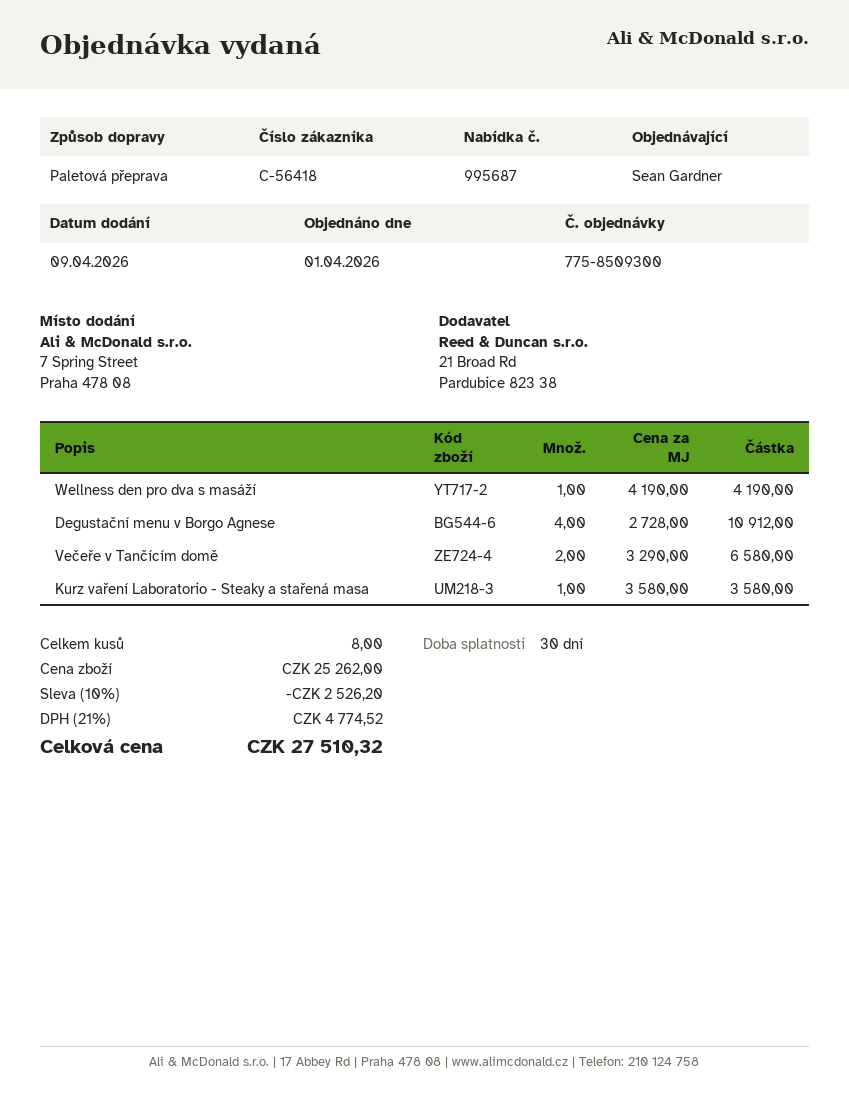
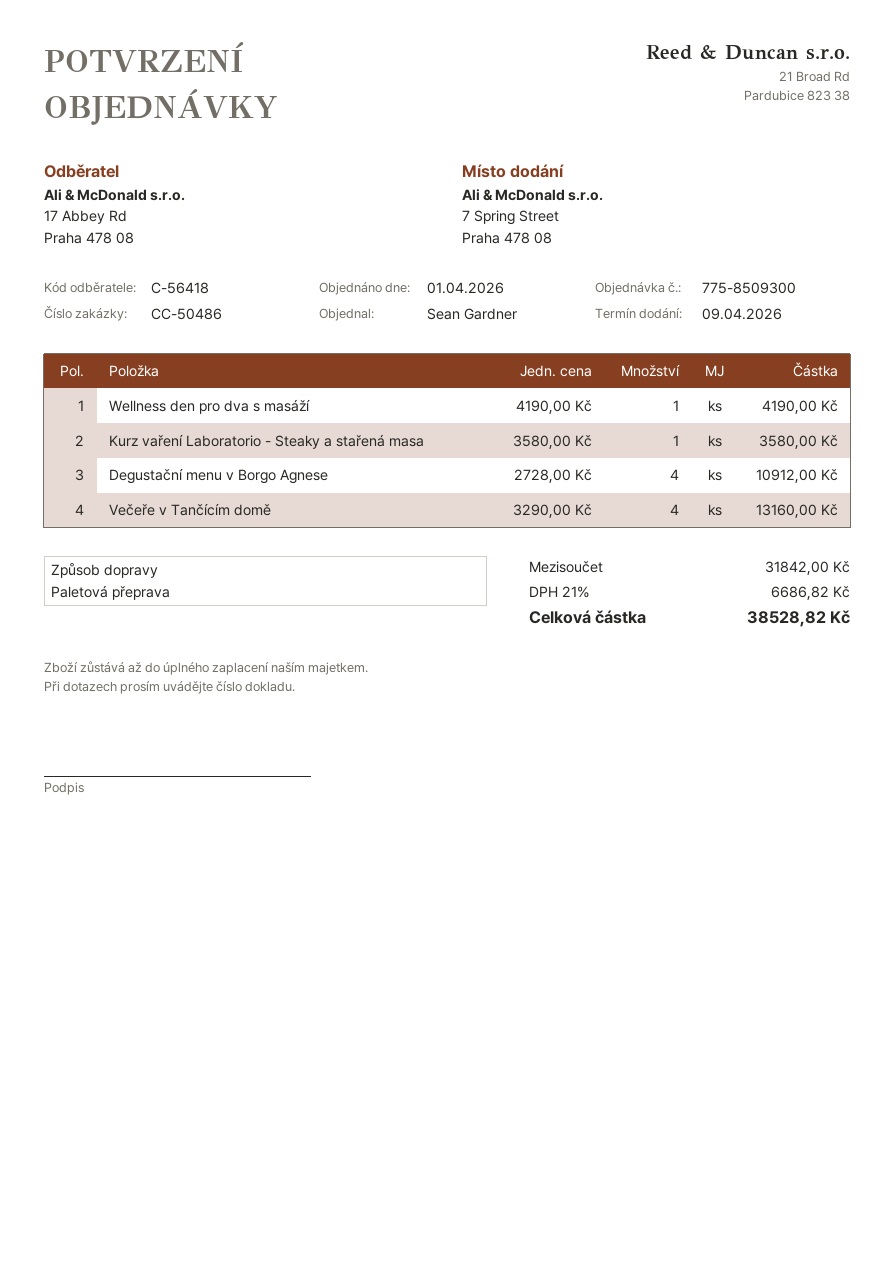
Večeře v Tančícím domě: 2 x 3290.00 = 6580.00 -> 4 x 3290.00 = 13160.00
subtotal: 25262.00 -> 31842.00
discount: 10% = 2526.20 -> none
tax: 21% = 4774.52 -> 21% = 6686.82
total: 27510.32 -> 38528.82

